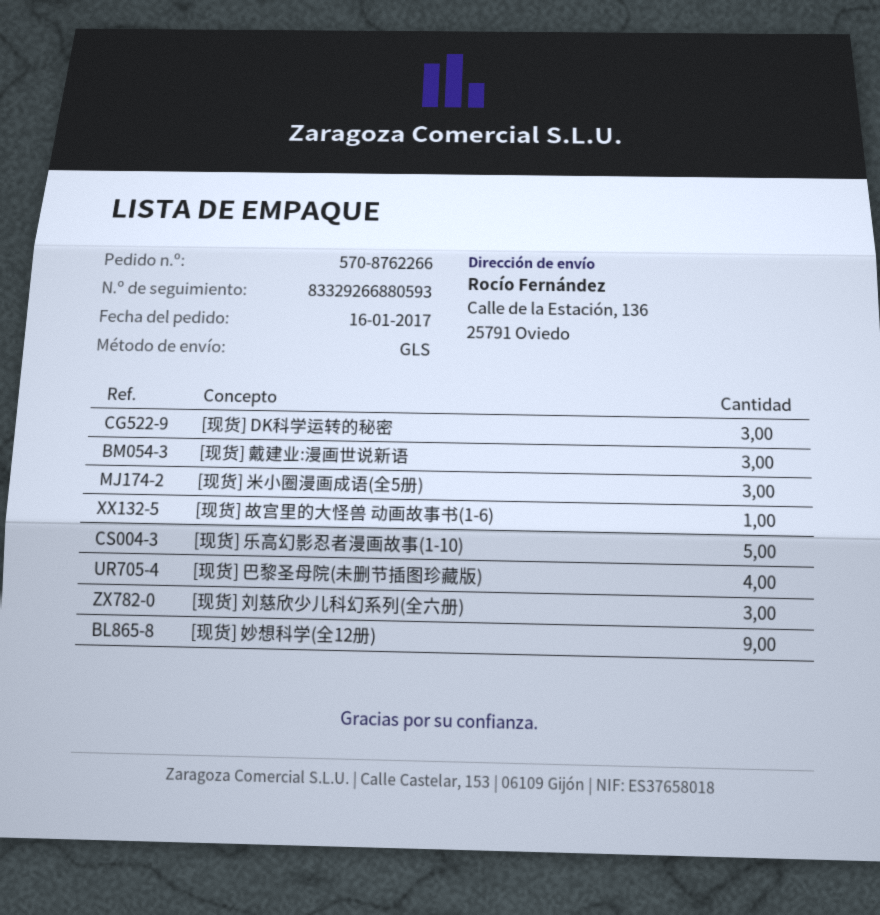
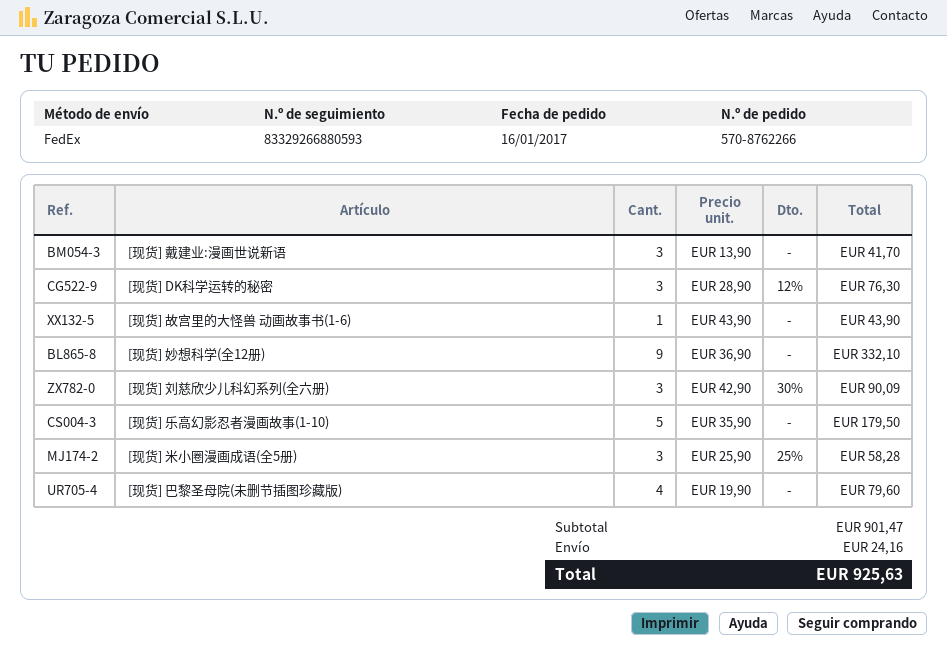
shipping method: GLS -> FedEx

